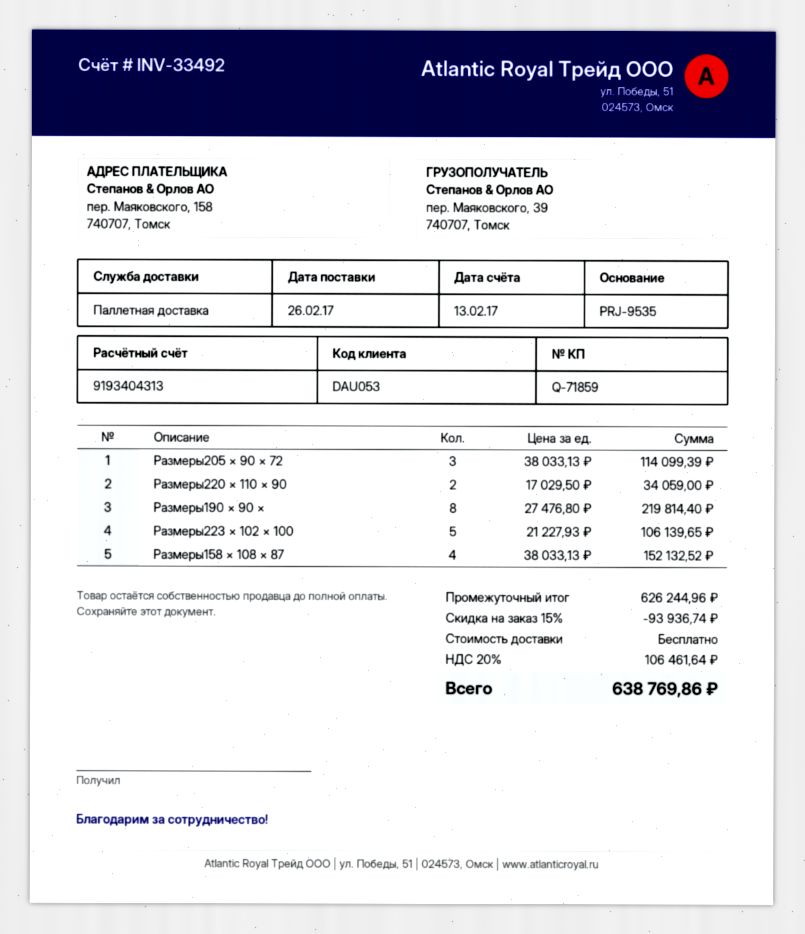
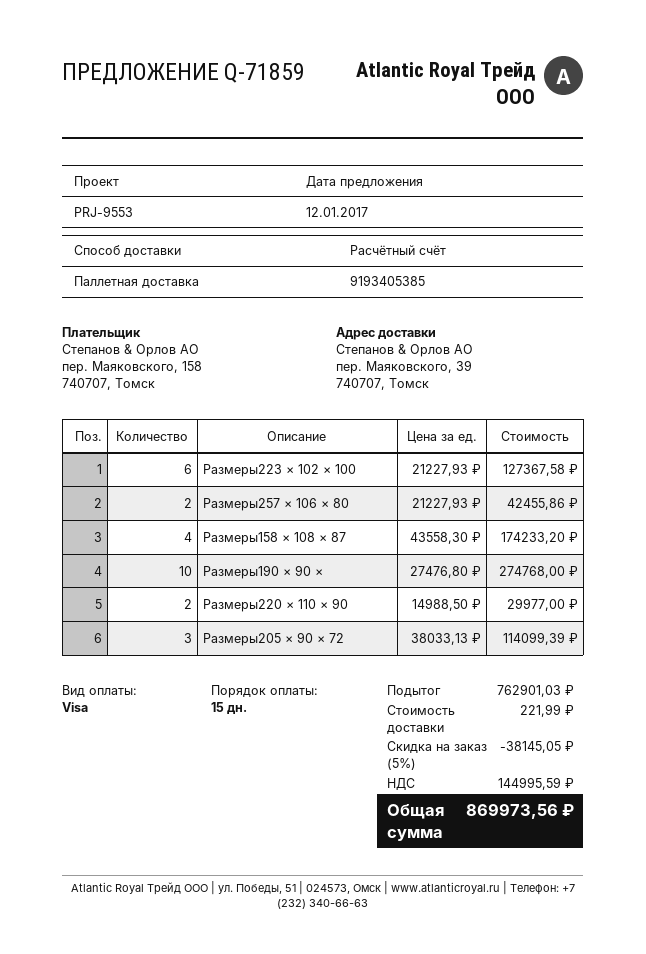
reference: PRJ-9535 -> PRJ-9553
bank account: 9193404313 -> 9193405385
Размеры220 × 110 × 90: 2 x 17029.50 = 34059.00 -> 2 x 14988.50 = 29977.00
Размеры190 × 90 ×: 8 x 27476.80 = 219814.40 -> 10 x 27476.80 = 274768.00
Размеры223 × 102 × 100: 5 x 21227.93 = 106139.65 -> 6 x 21227.93 = 127367.58
Размеры158 × 108 × 87: 4 x 38033.13 = 152132.52 -> 4 x 43558.30 = 174233.20
Размеры257 × 106 × 80: none -> 2 x 21227.93 = 42455.86
subtotal: 626244.96 -> 762901.03
discount: 15% = 93936.74 -> 5% = 38145.05
shipping: 0.00 -> 221.99
tax: 106461.64 -> 144995.59
total: 638769.86 -> 869973.56

